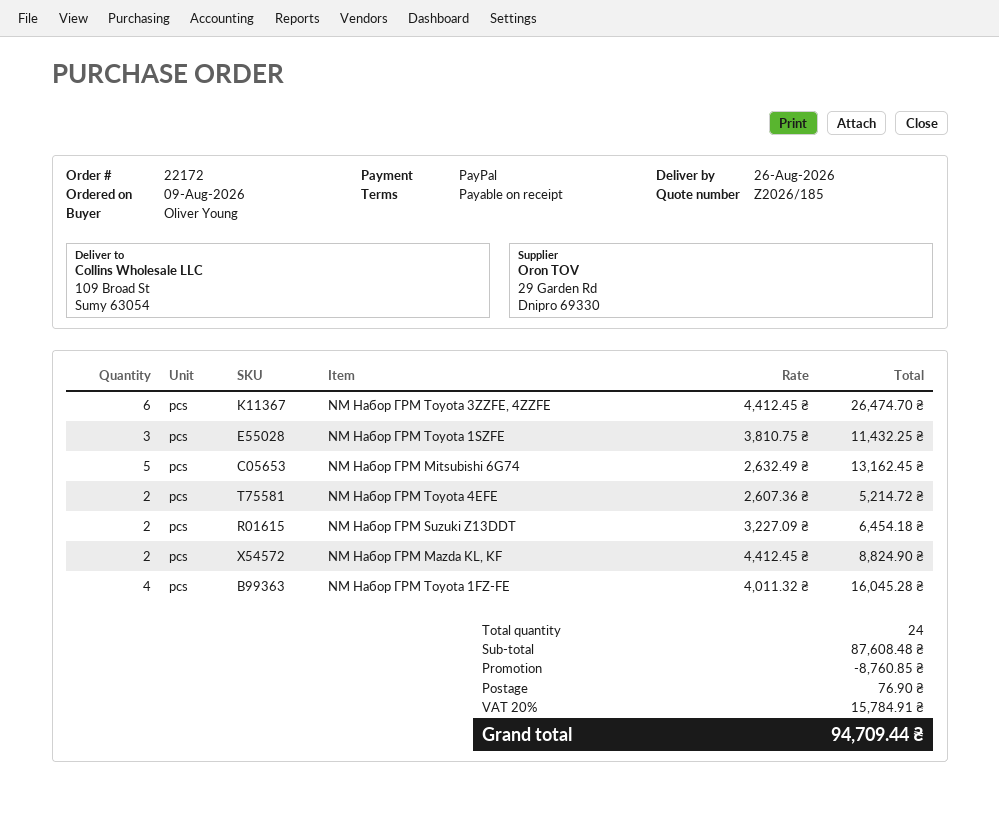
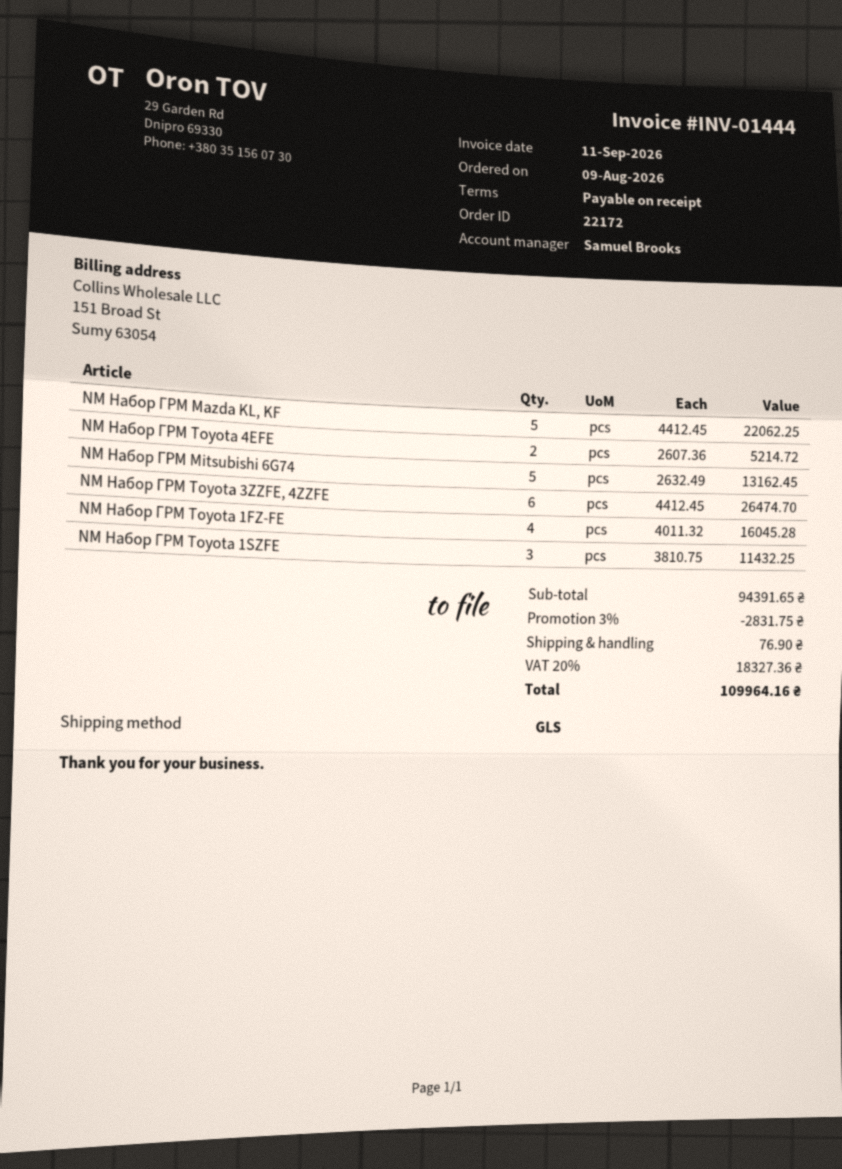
NM Набор ГРМ Suzuki Z13DDT: 2 x 3227.09 = 6454.18 -> none
NM Набор ГРМ Mazda KL, KF: 2 x 4412.45 = 8824.90 -> 5 x 4412.45 = 22062.25
subtotal: 87608.48 -> 94391.65
discount: 8760.85 -> 2831.75
tax: 20% = 15784.91 -> 20% = 18327.36
total: 94709.44 -> 109964.16

